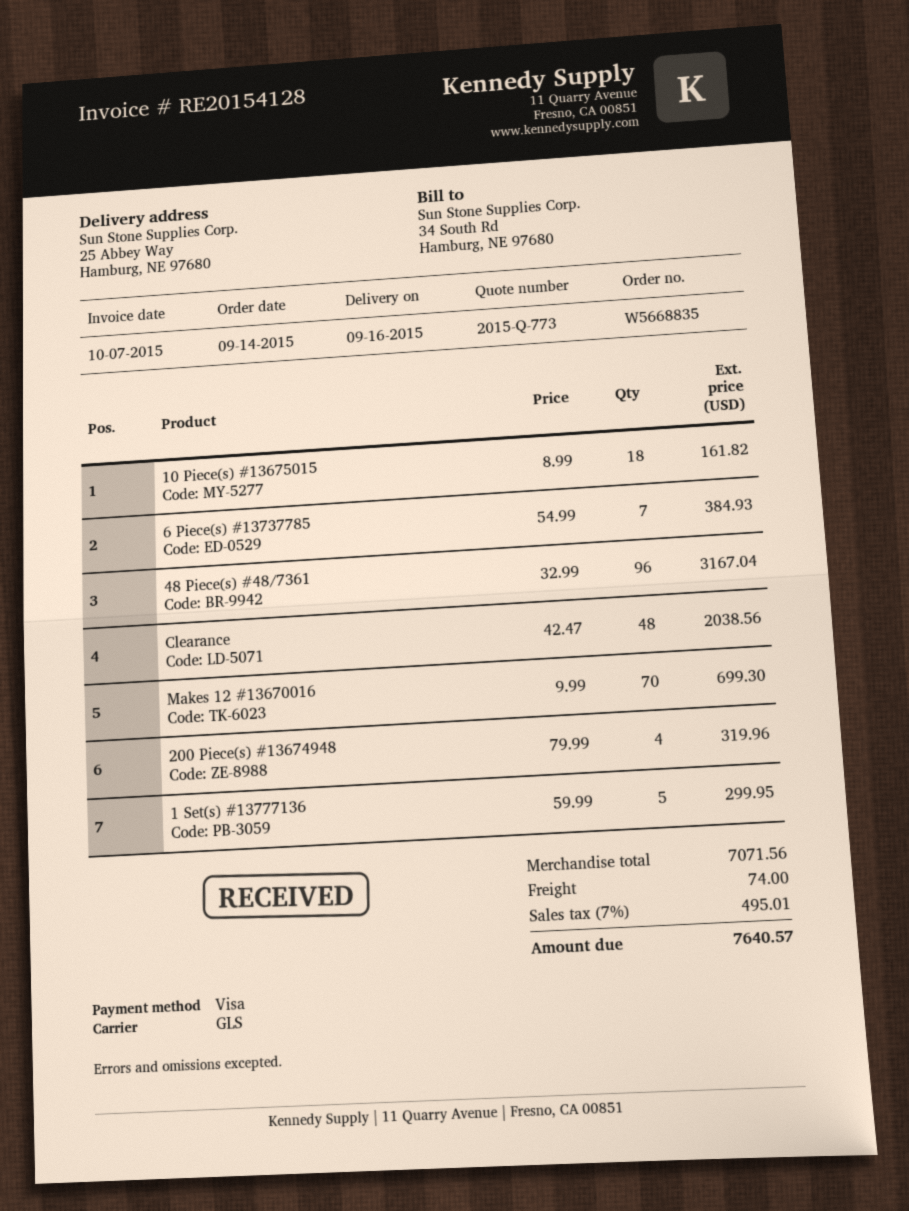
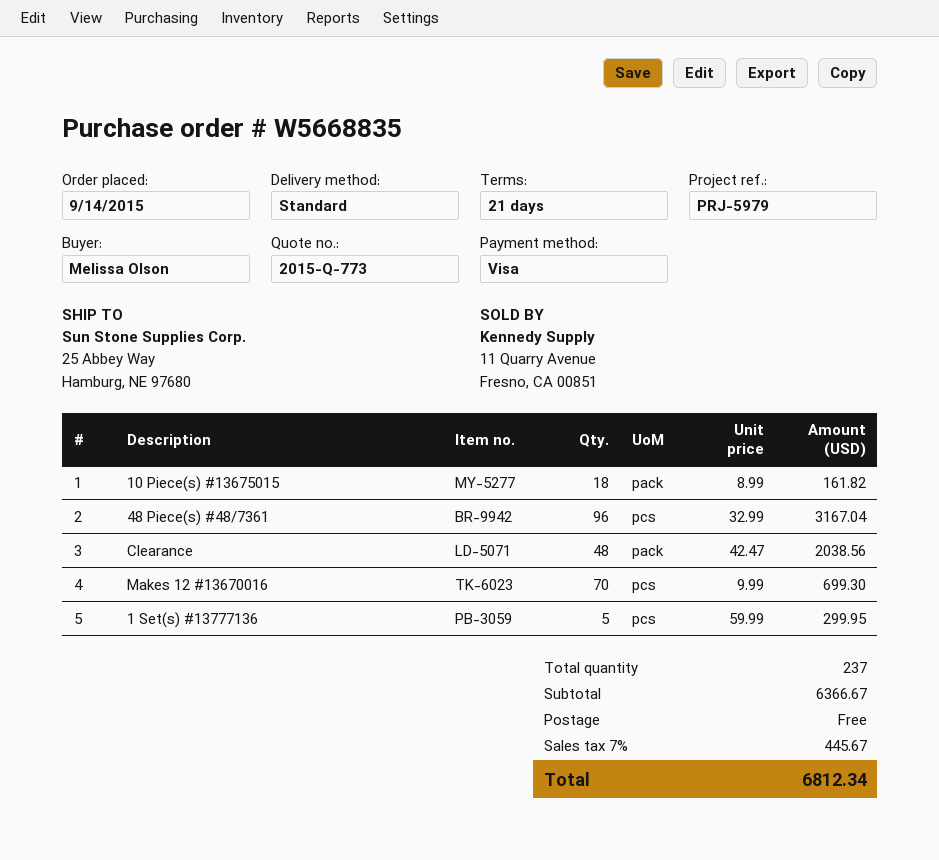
shipping method: GLS -> standard
6 Piece(s) #13737785: 7 x 54.99 = 384.93 -> none
200 Piece(s) #13674948: 4 x 79.99 = 319.96 -> none
subtotal: 7071.56 -> 6366.67
shipping: 74.00 -> 0.00
tax: 7% = 495.01 -> 7% = 445.67
total: 7640.57 -> 6812.34

